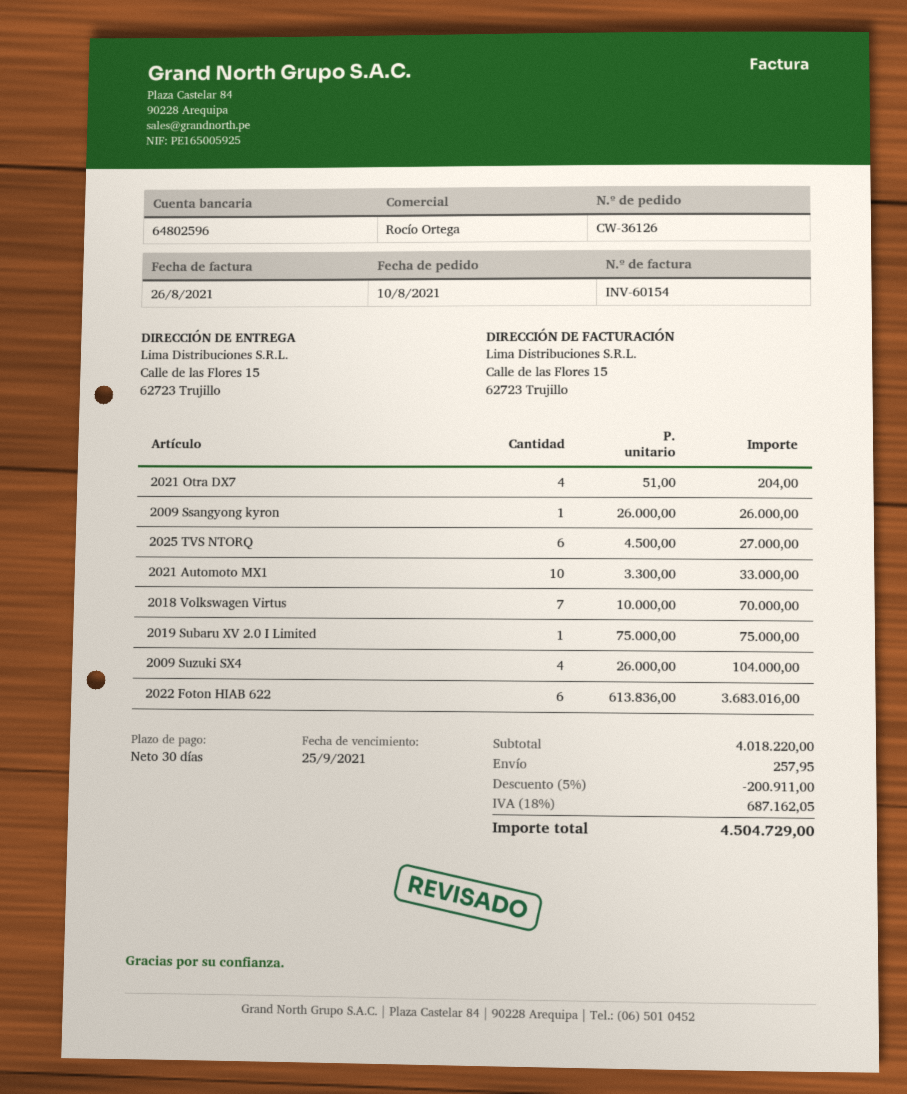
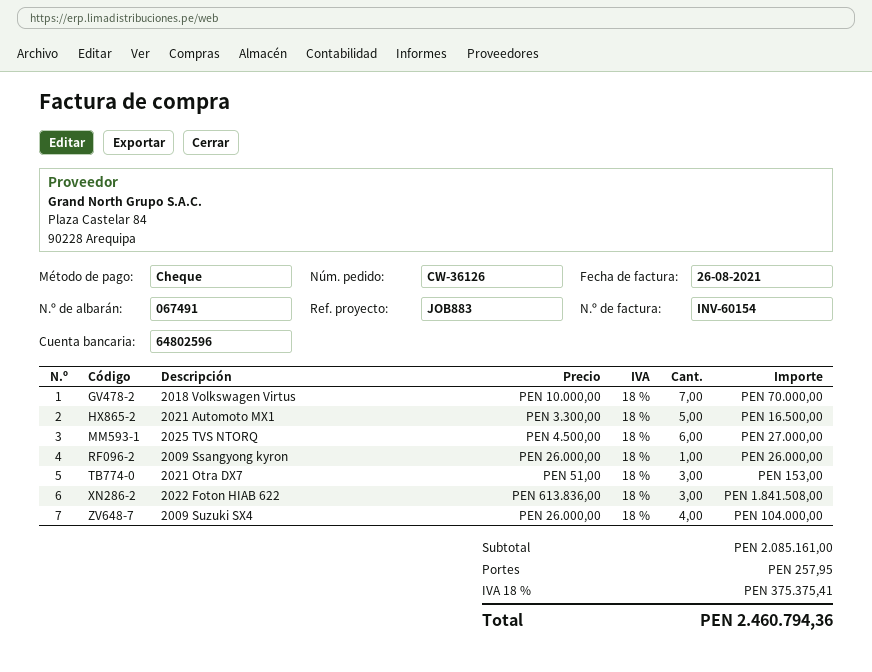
2021 Otra DX7: 4 x 51.00 = 204.00 -> 3 x 51.00 = 153.00
2021 Automoto MX1: 10 x 3300.00 = 33000.00 -> 5 x 3300.00 = 16500.00
2019 Subaru XV 2.0 I Limited: 1 x 75000.00 = 75000.00 -> none
2022 Foton HIAB 622: 6 x 613836.00 = 3683016.00 -> 3 x 613836.00 = 1841508.00
subtotal: 4018220.00 -> 2085161.00
discount: 5% = 200911.00 -> none
tax: 18% = 687162.05 -> 18% = 375375.41
total: 4504729.00 -> 2460794.36

